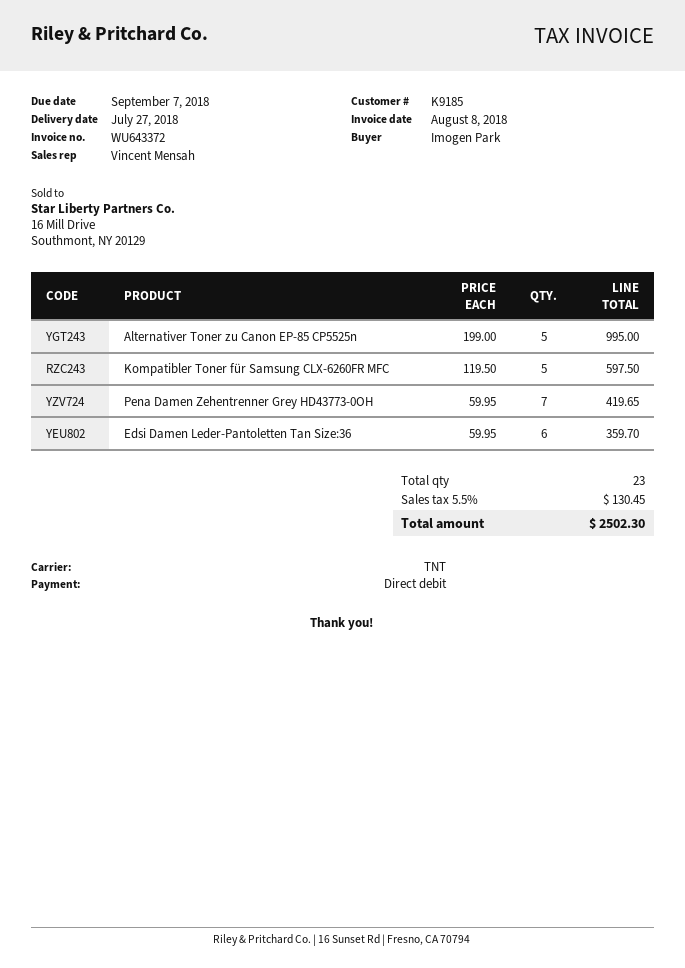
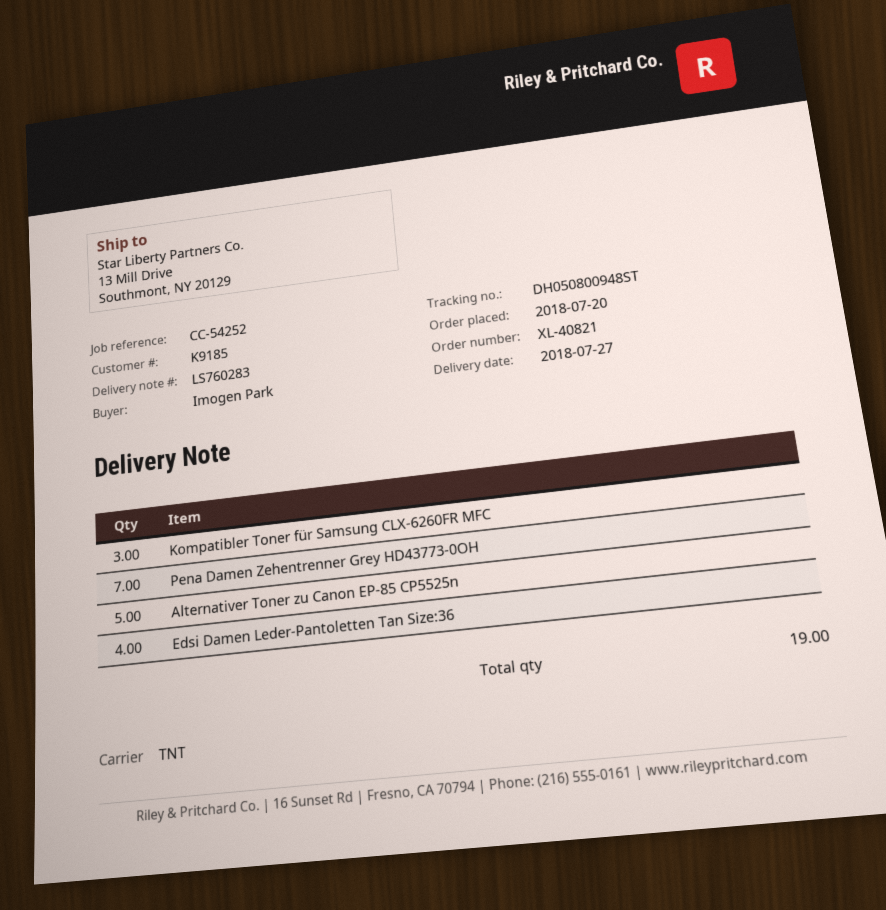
Kompatibler Toner für Samsung CLX-6260FR MFC: 5 -> 3
Edsi Damen Leder-Pantoletten Tan Size:36: 6 -> 4
total quantity: 23 -> 19

